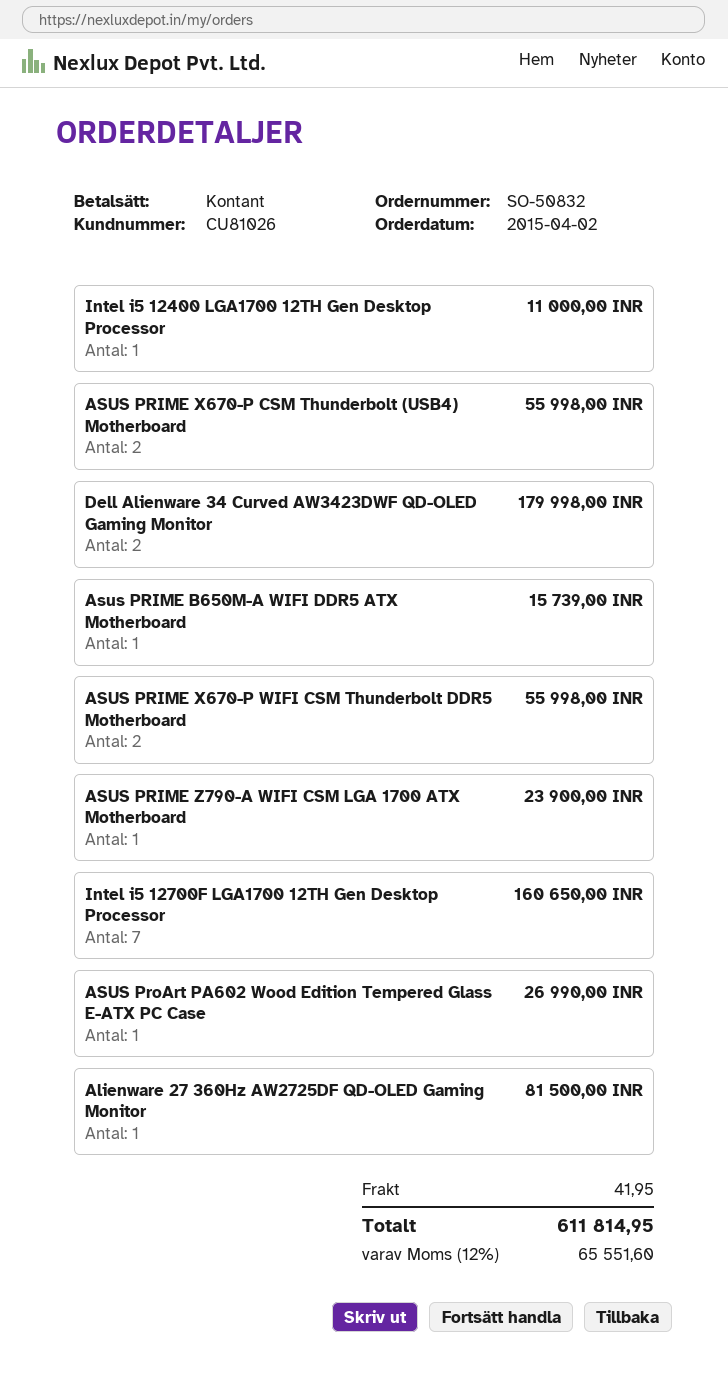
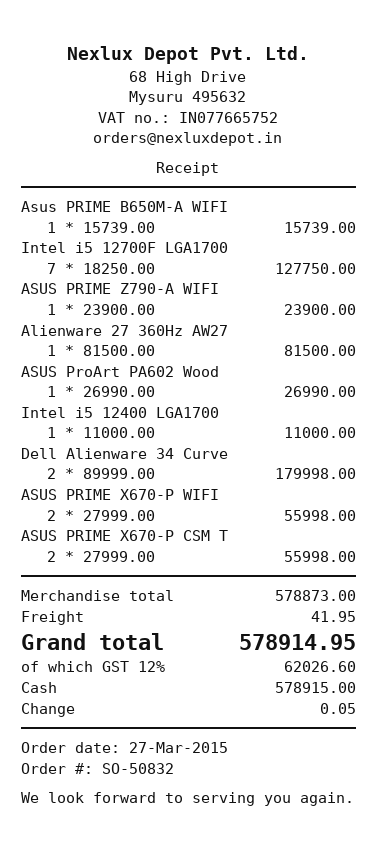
order date: 2015-04-02 -> 2015-03-27
Intel i5 12700F LGA1700 12TH Gen Desktop Processor: 7 for 160650.00 -> 7 for 127750.00
tax: 12% = 65551.60 -> 12% = 62026.60
total: 611814.95 -> 578914.95

